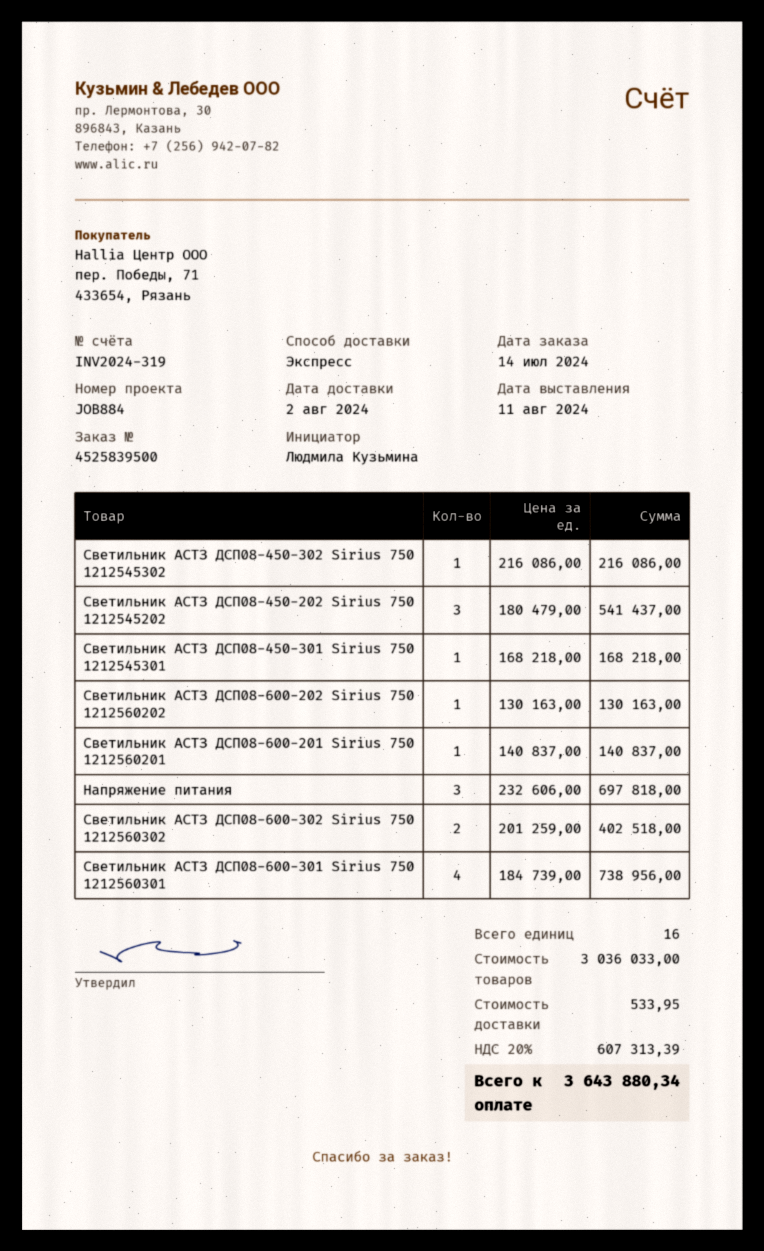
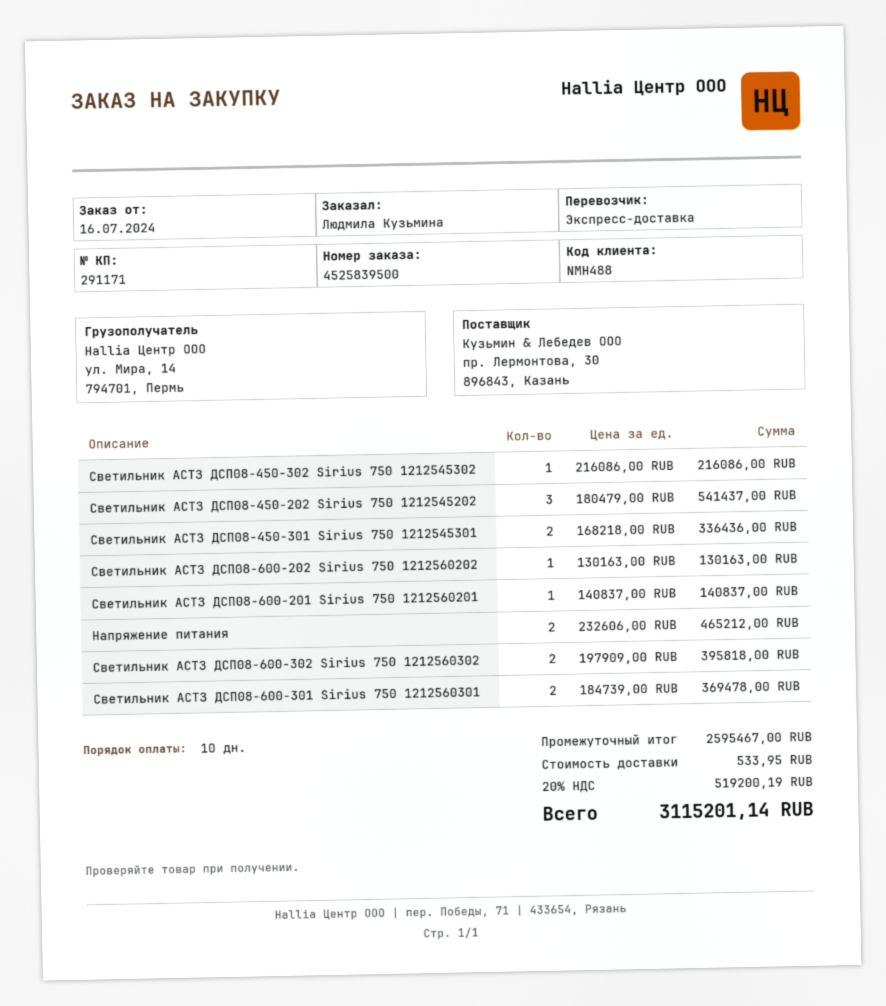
order date: 2024-07-14 -> 2024-07-16
Светильник АСТЗ ДСП08-450-301 Sirius 750 1212545301: 1 x 168218.00 = 168218.00 -> 2 x 168218.00 = 336436.00
Напряжение питания: 3 x 232606.00 = 697818.00 -> 2 x 232606.00 = 465212.00
Светильник АСТЗ ДСП08-600-302 Sirius 750 1212560302: 2 x 201259.00 = 402518.00 -> 2 x 197909.00 = 395818.00
Светильник АСТЗ ДСП08-600-301 Sirius 750 1212560301: 4 x 184739.00 = 738956.00 -> 2 x 184739.00 = 369478.00
subtotal: 3036033.00 -> 2595467.00
tax: 20% = 607313.39 -> 20% = 519200.19
total: 3643880.34 -> 3115201.14

